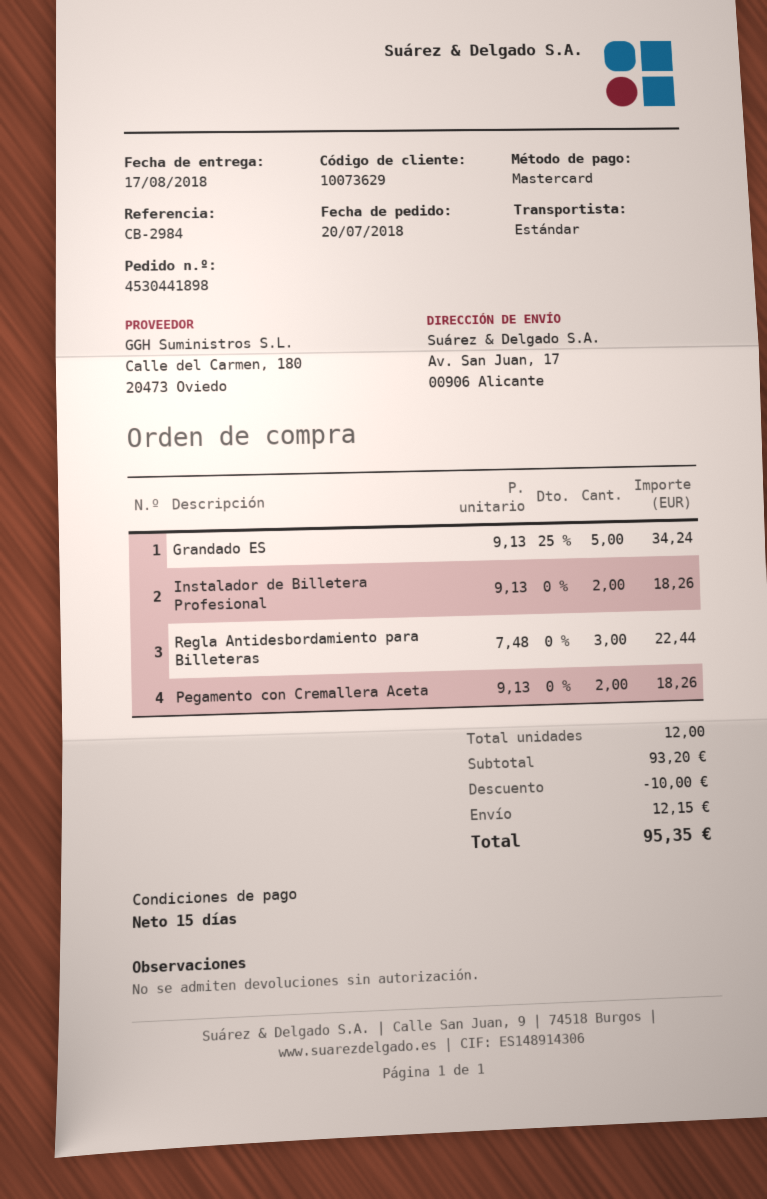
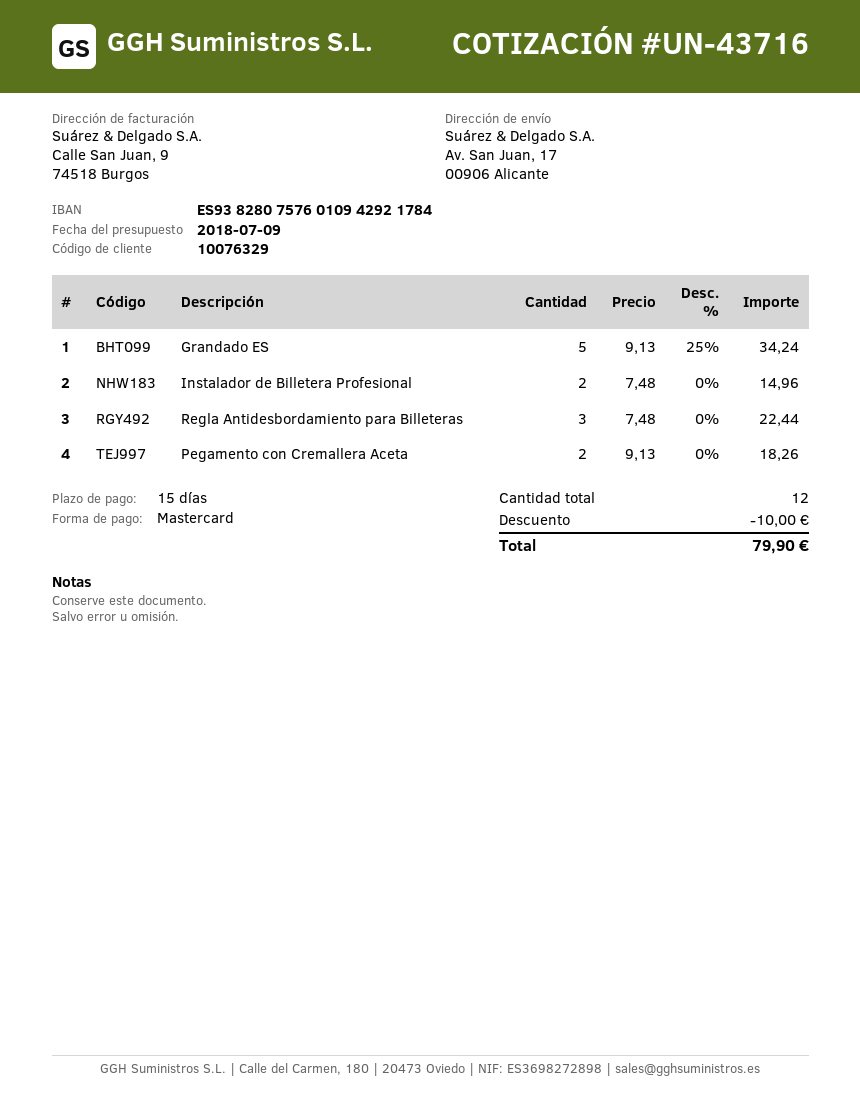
customer number: 10073629 -> 10076329
Instalador de Billetera Profesional: 2 x 9.13 = 18.26 -> 2 x 7.48 = 14.96
shipping: 12.15 -> none
total: 95.35 -> 79.90

